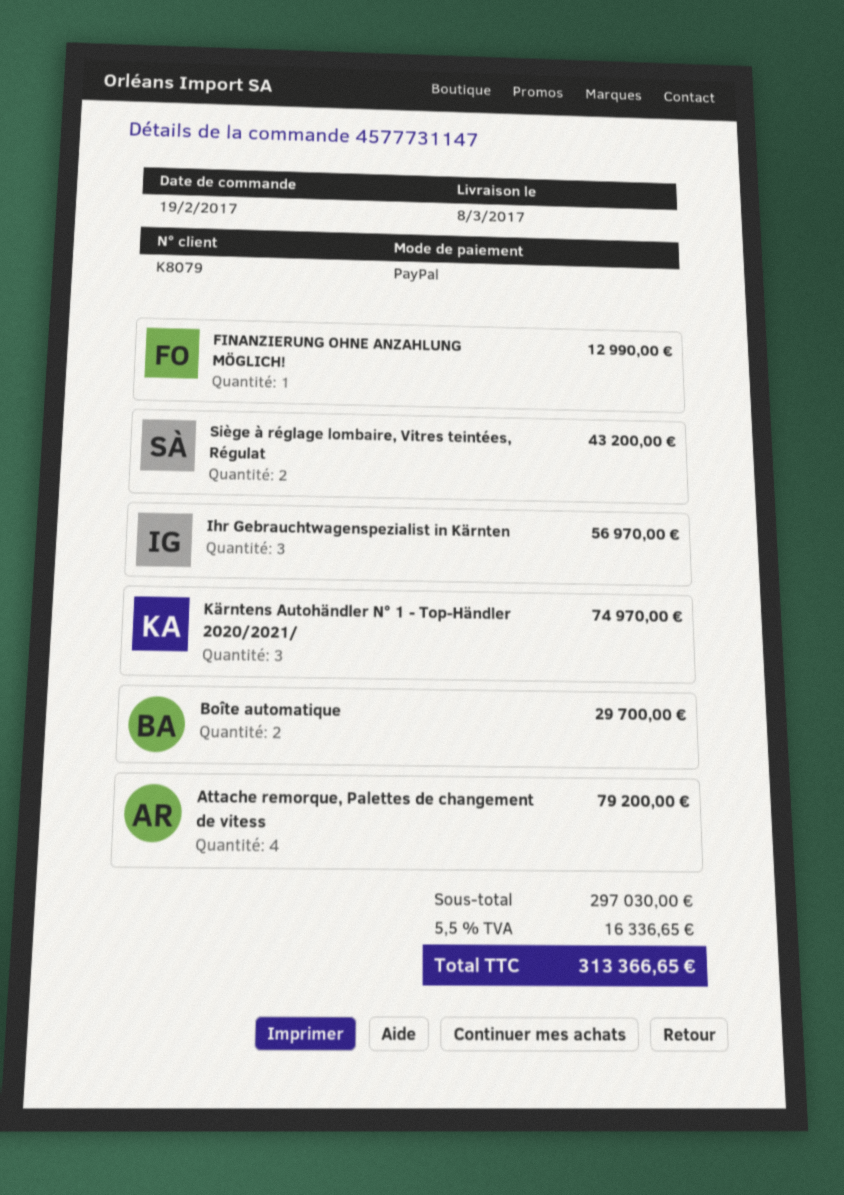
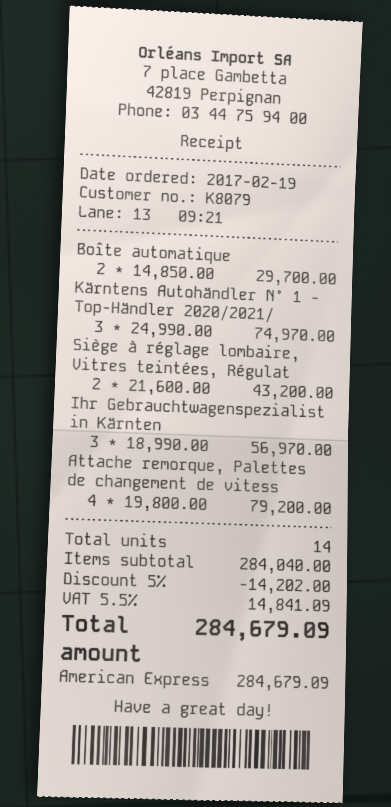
payment method: PayPal -> American Express
FINANZIERUNG OHNE ANZAHLUNG MÖGLICH!: 1 for 12990.00 -> none
subtotal: 297030.00 -> 284040.00
discount: none -> 5% = 14202.00
tax: 5.5% = 16336.65 -> 5.5% = 14841.09
total: 313366.65 -> 284679.09

